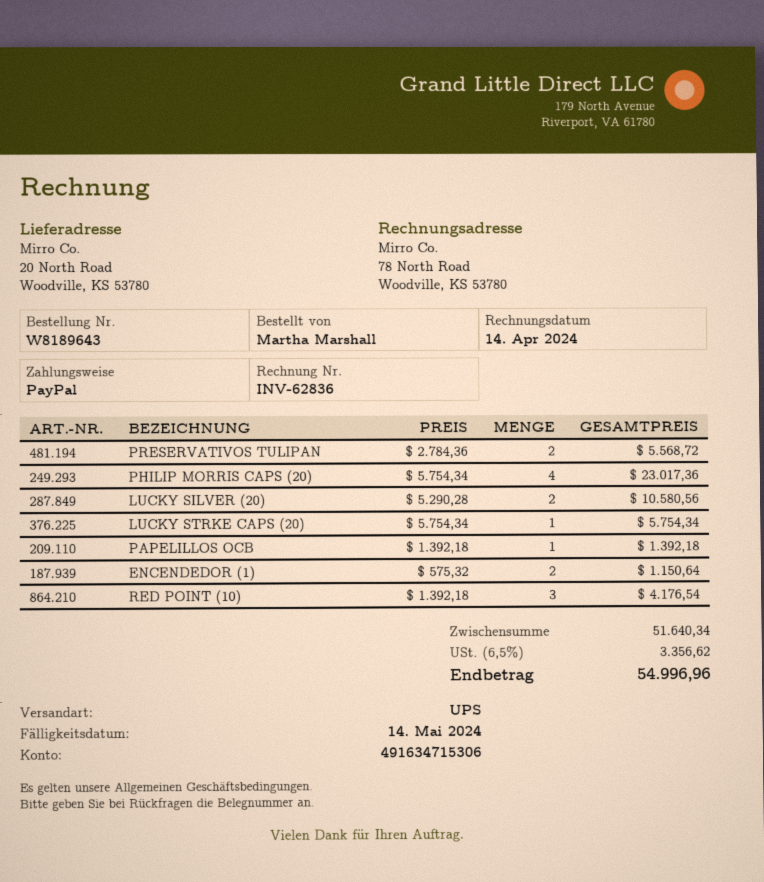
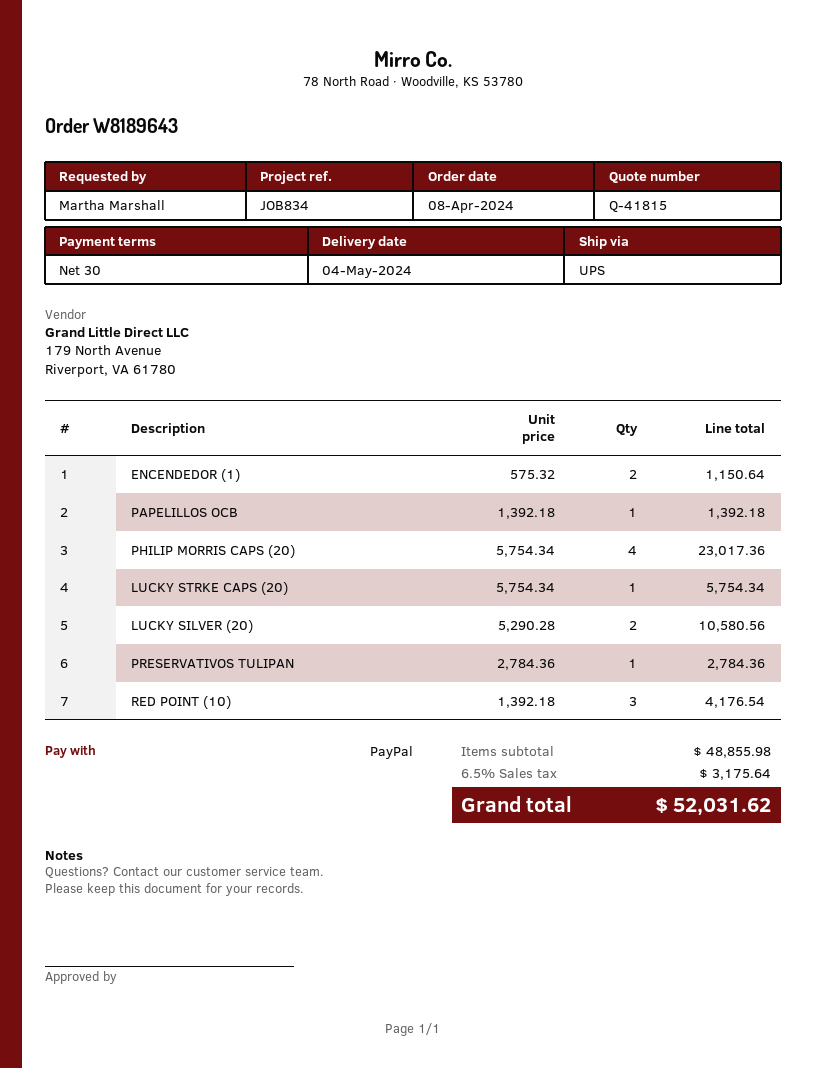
PRESERVATIVOS TULIPAN: 2 x 2784.36 = 5568.72 -> 1 x 2784.36 = 2784.36
subtotal: 51640.34 -> 48855.98
tax: 6.5% = 3356.62 -> 6.5% = 3175.64
total: 54996.96 -> 52031.62

